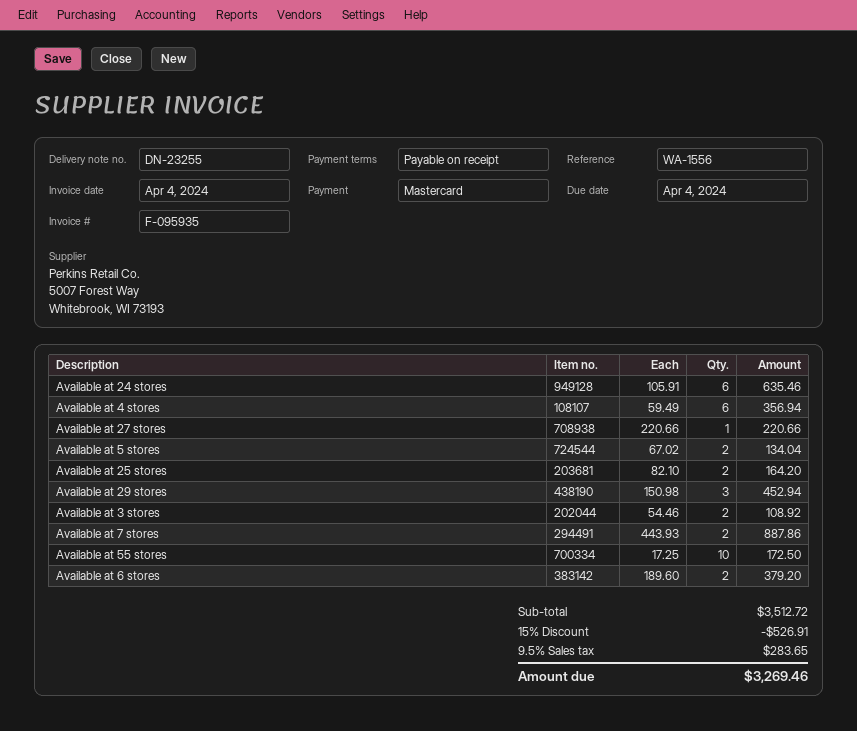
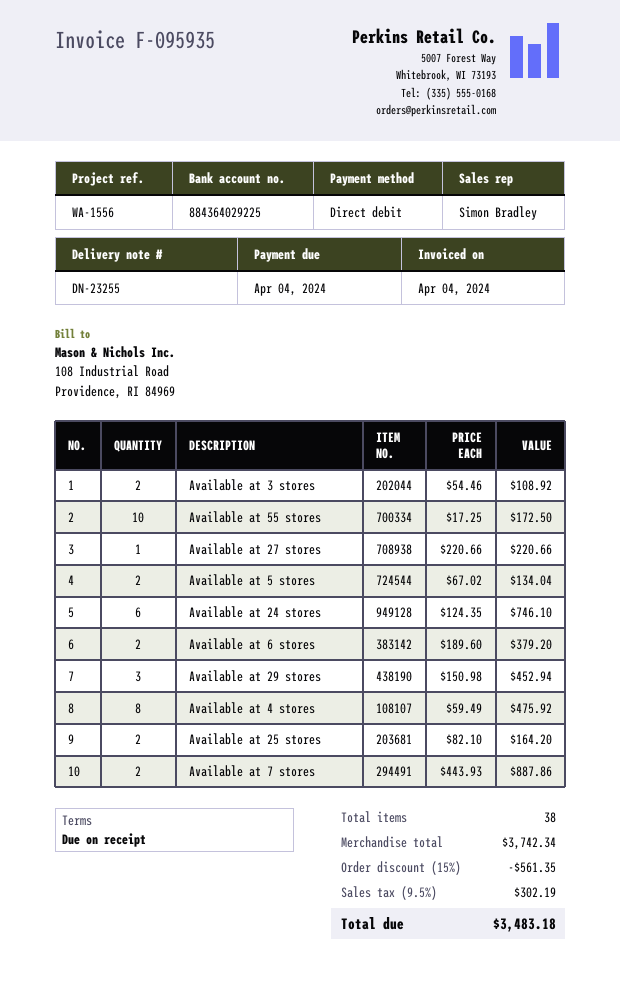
payment method: Mastercard -> direct debit
Available at 24 stores: 6 x 105.91 = 635.46 -> 6 x 124.35 = 746.10
Available at 4 stores: 6 x 59.49 = 356.94 -> 8 x 59.49 = 475.92
subtotal: 3512.72 -> 3742.34
discount: 15% = 526.91 -> 15% = 561.35
tax: 9.5% = 283.65 -> 9.5% = 302.19
total: 3269.46 -> 3483.18

